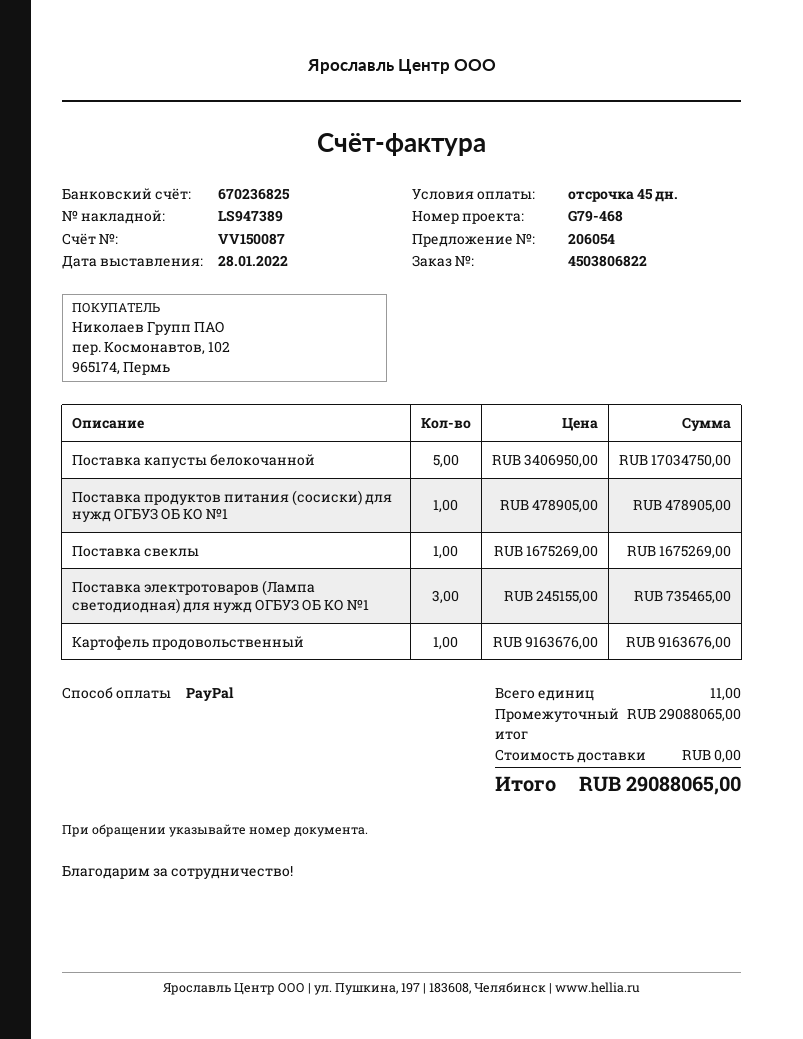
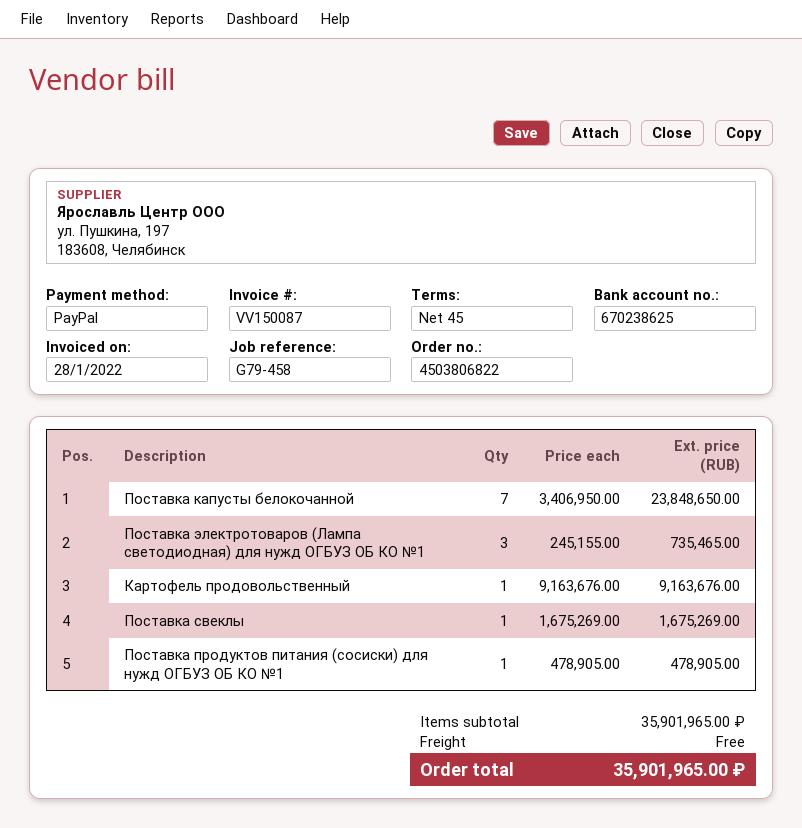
reference: G79-468 -> G79-458
bank account: 670236825 -> 670238625
Поставка капусты белокочанной: 5 x 3406950.00 = 17034750.00 -> 7 x 3406950.00 = 23848650.00
subtotal: 29088065.00 -> 35901965.00
total: 29088065.00 -> 35901965.00

